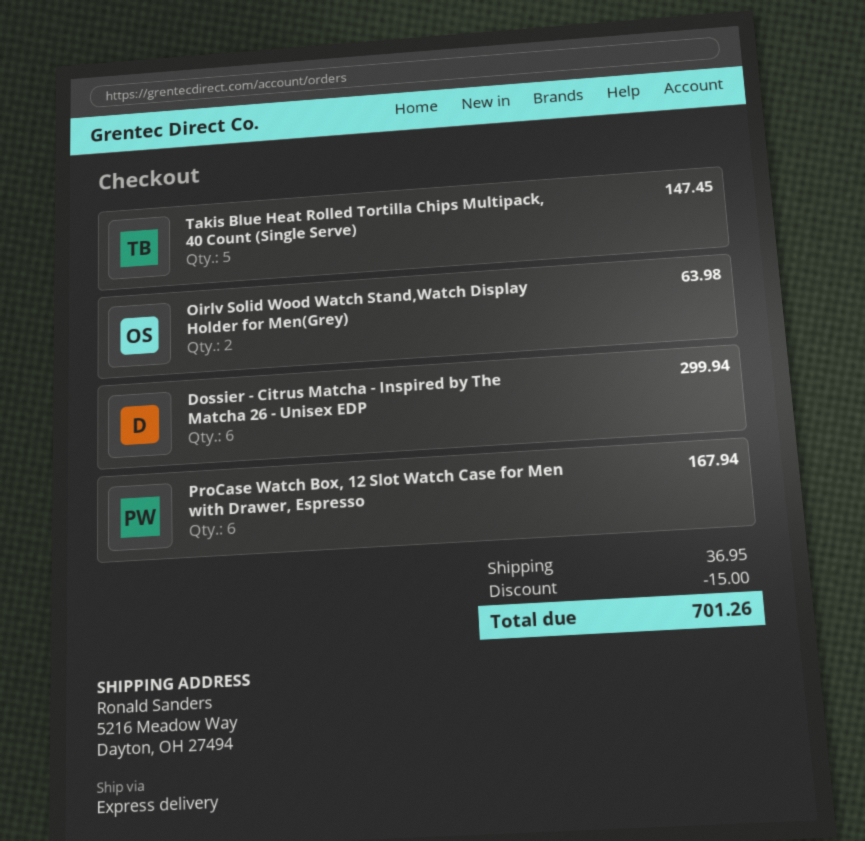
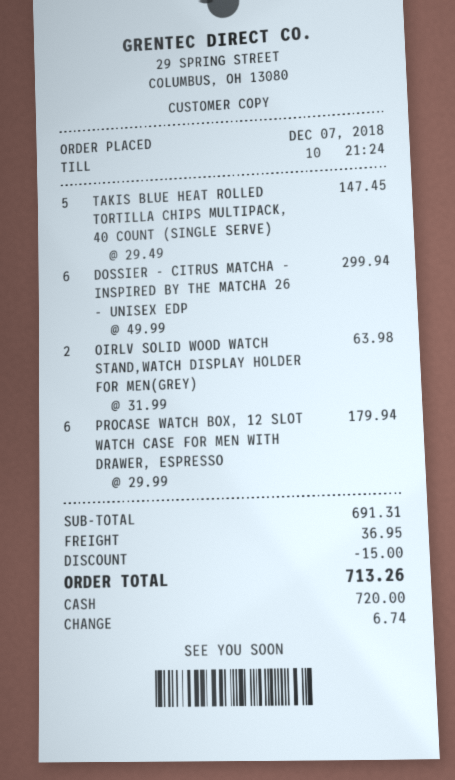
ProCase Watch Box, 12 Slot Watch Case for Men with Drawer, Espresso: 6 for 167.94 -> 6 for 179.94
total: 701.26 -> 713.26

